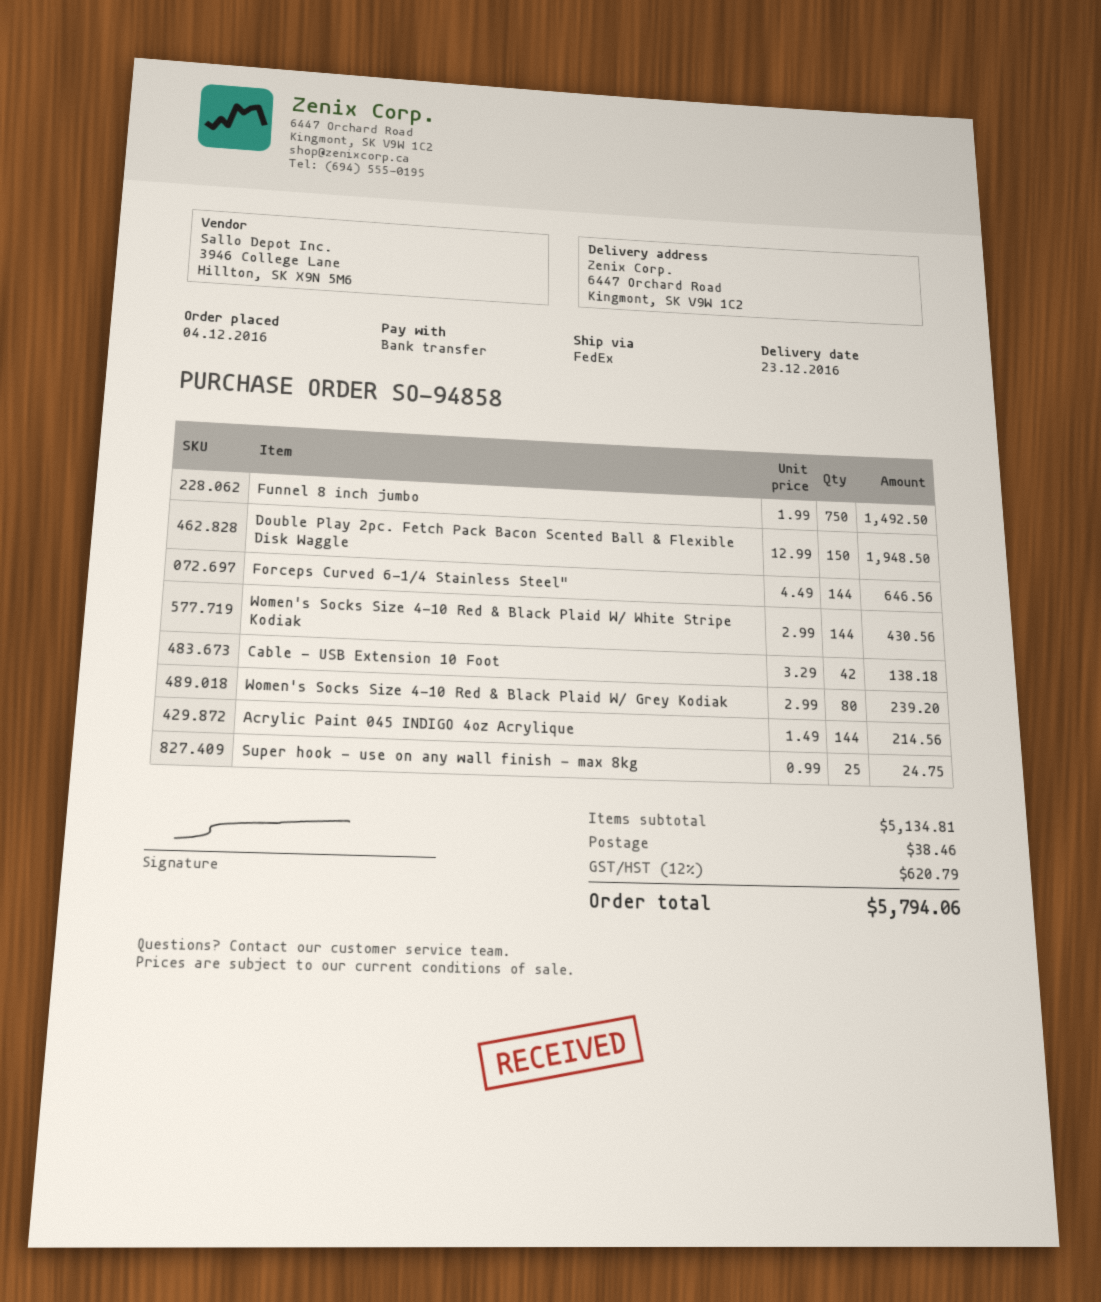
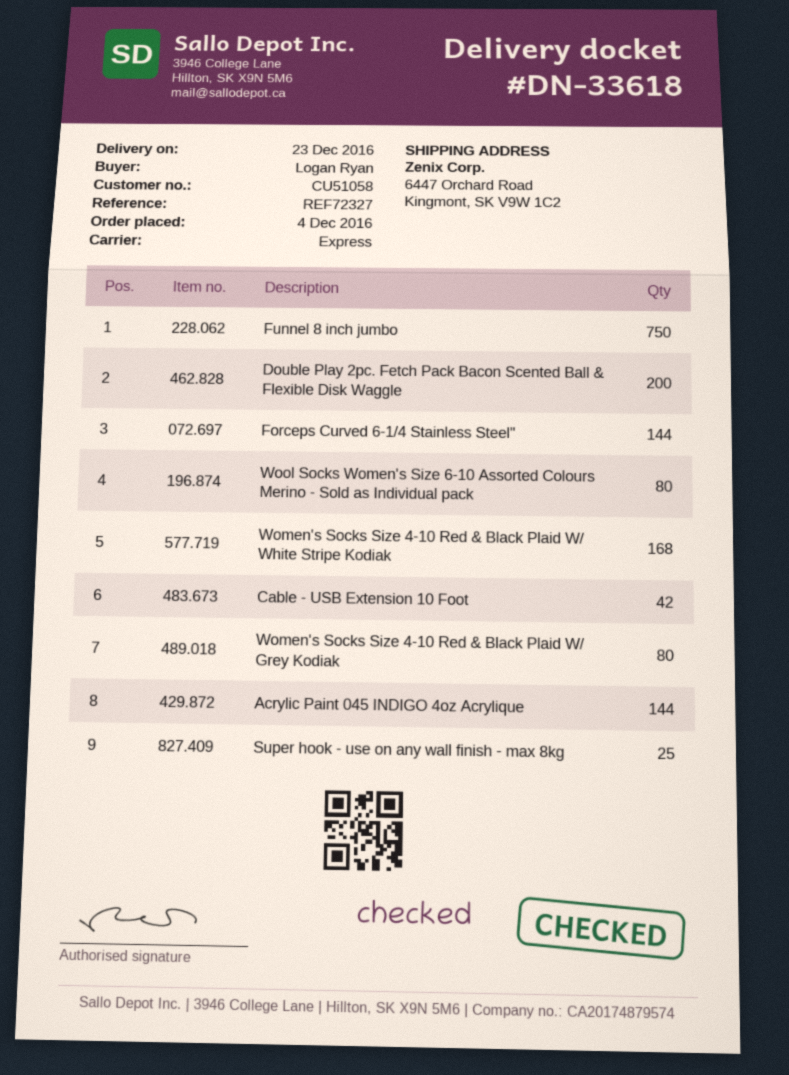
shipping method: FedEx -> express
Double Play 2pc. Fetch Pack Bacon Scented Ball & Flexible Disk Waggle: 150 -> 200
Women's Socks Size 4-10 Red & Black Plaid W/ White Stripe Kodiak: 144 -> 168
Wool Socks Women's Size 6-10 Assorted Colours Merino - Sold as Individual pack: none -> 80

